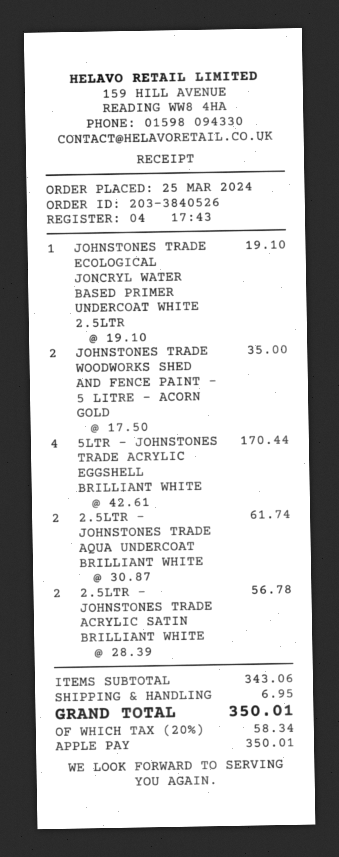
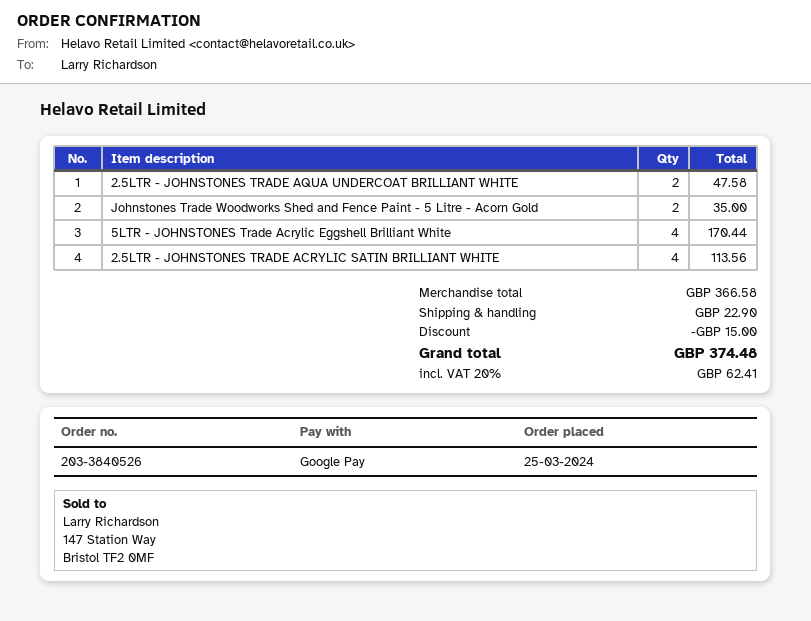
payment method: Apple Pay -> Google Pay
JOHNSTONES TRADE ECOLOGICAL JONCRYL WATER BASED PRIMER UNDERCOAT WHITE 2.5LTR: 1 for 19.10 -> none
2.5LTR - JOHNSTONES TRADE AQUA UNDERCOAT BRILLIANT WHITE: 2 for 61.74 -> 2 for 47.58
2.5LTR - JOHNSTONES TRADE ACRYLIC SATIN BRILLIANT WHITE: 2 for 56.78 -> 4 for 113.56
subtotal: 343.06 -> 366.58
discount: none -> 15.00
shipping: 6.95 -> 22.90
tax: 20% = 58.34 -> 20% = 62.41
total: 350.01 -> 374.48

